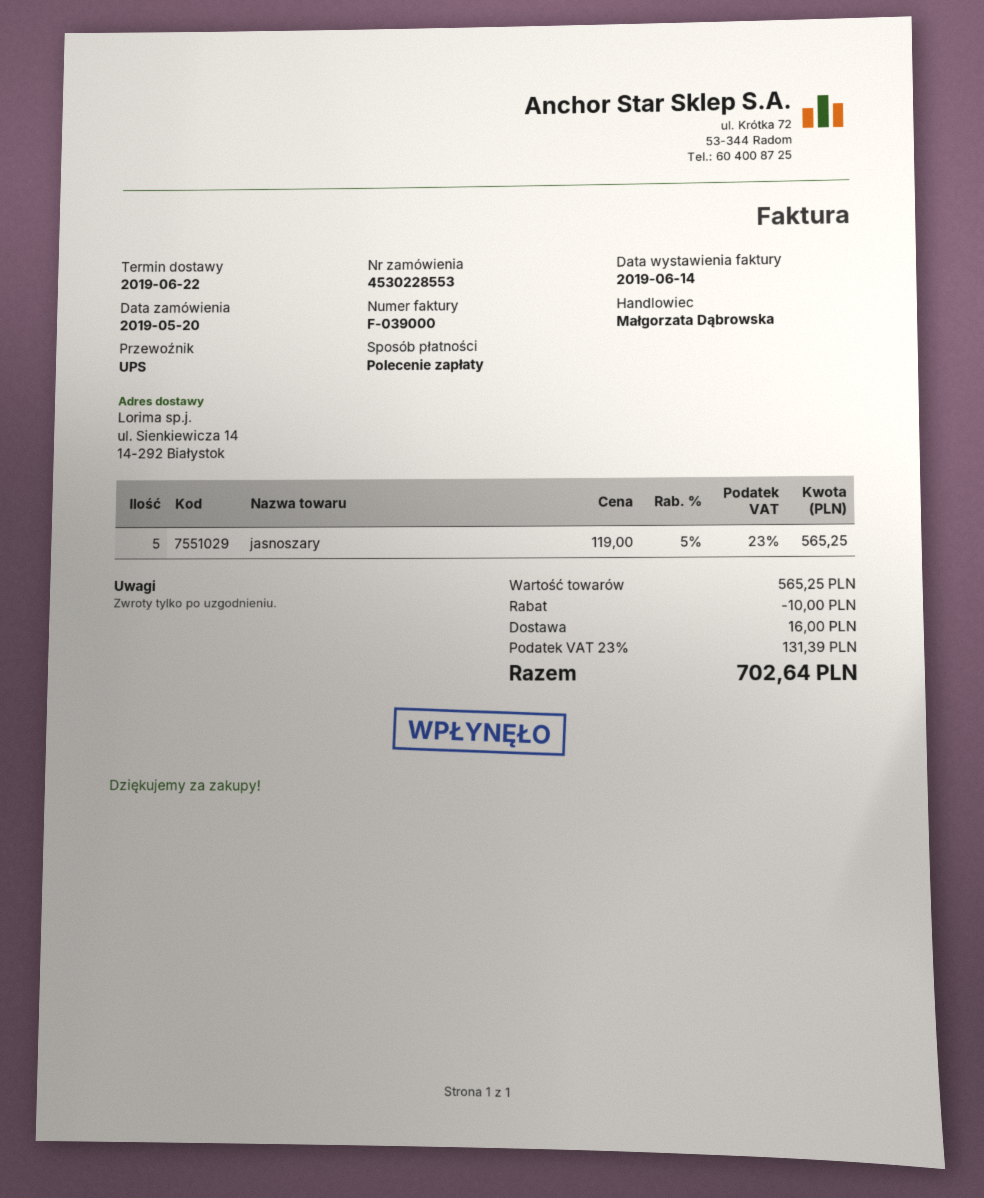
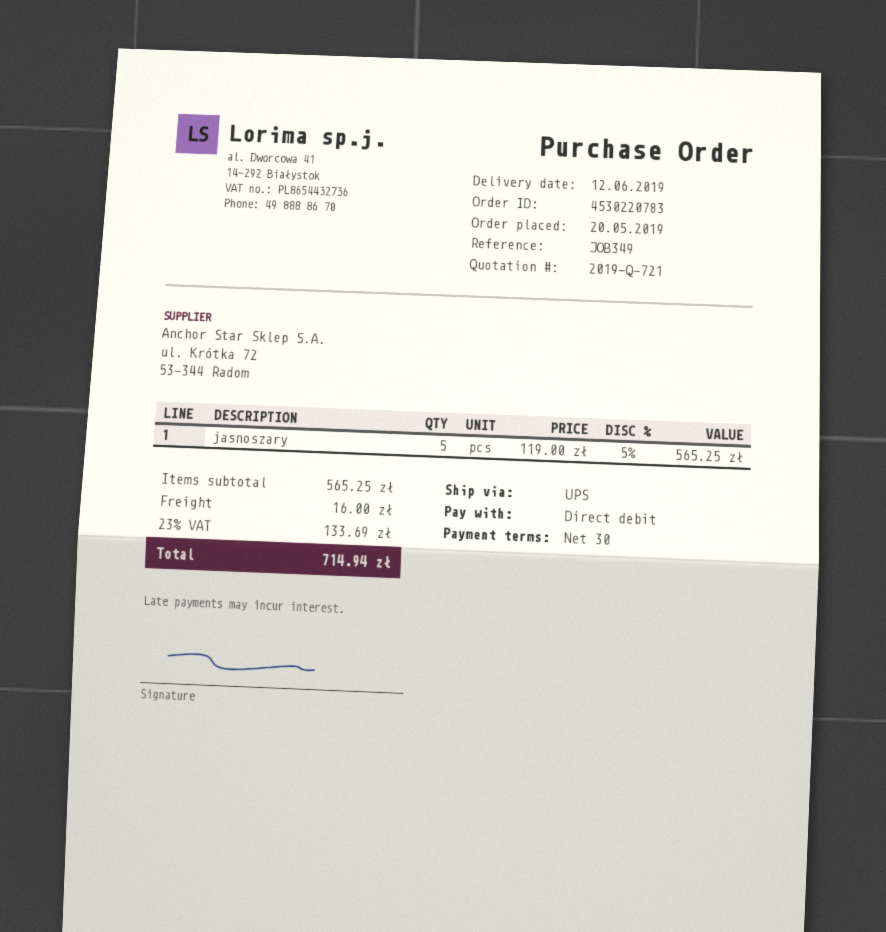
order number: 4530228553 -> 4530220783
delivery date: 2019-06-22 -> 2019-06-12
discount: 10.00 -> none
tax: 23% = 131.39 -> 23% = 133.69
total: 702.64 -> 714.94

